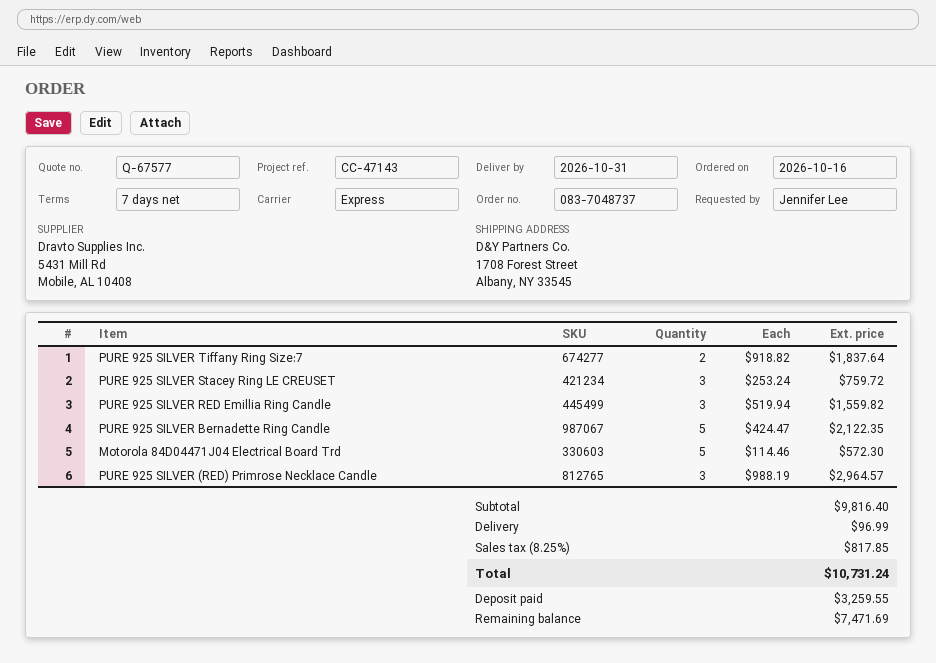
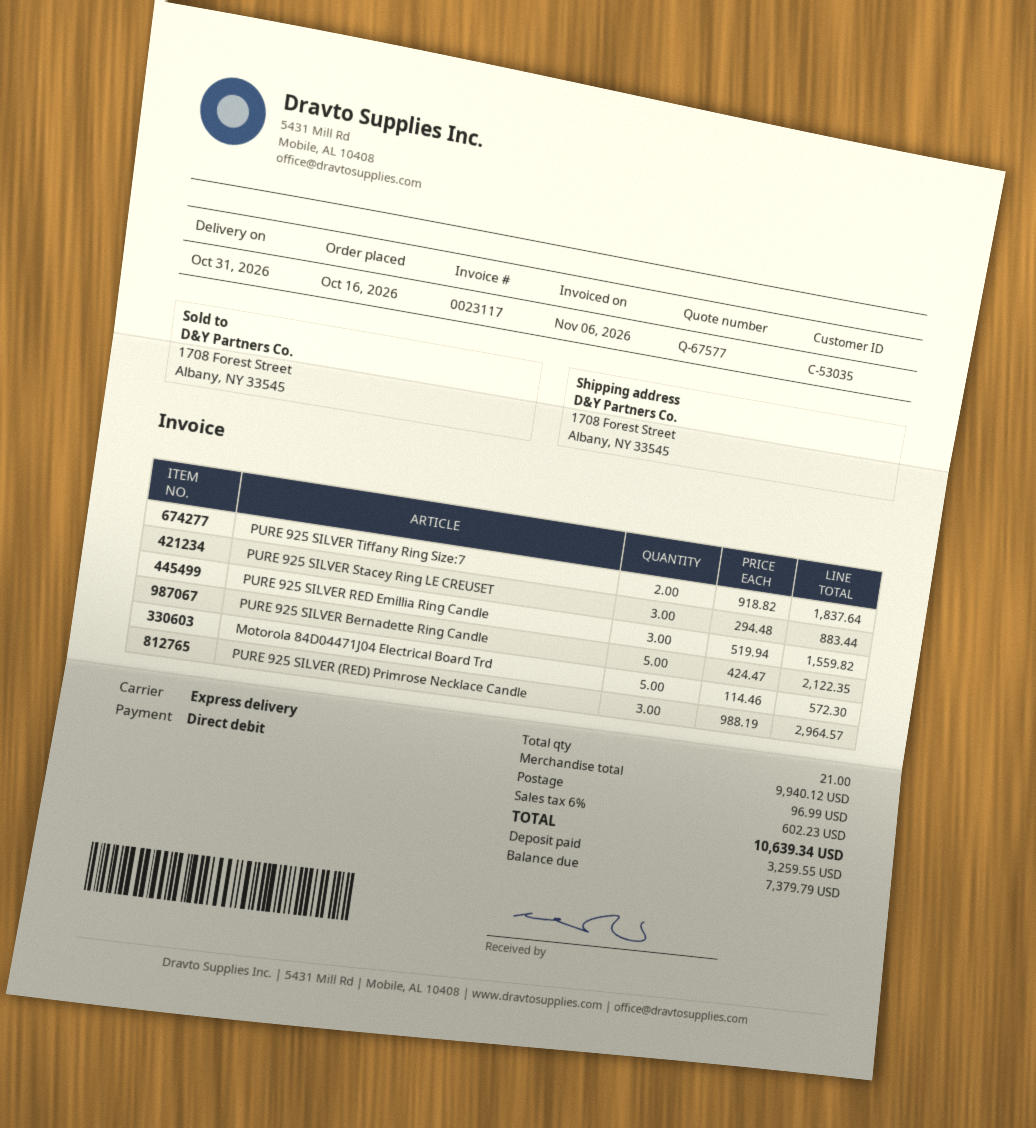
PURE 925 SILVER Stacey Ring LE CREUSET: 3 x 253.24 = 759.72 -> 3 x 294.48 = 883.44
subtotal: 9816.40 -> 9940.12
tax: 8.25% = 817.85 -> 6% = 602.23
total: 10731.24 -> 10639.34
balance: 7471.69 -> 7379.79

